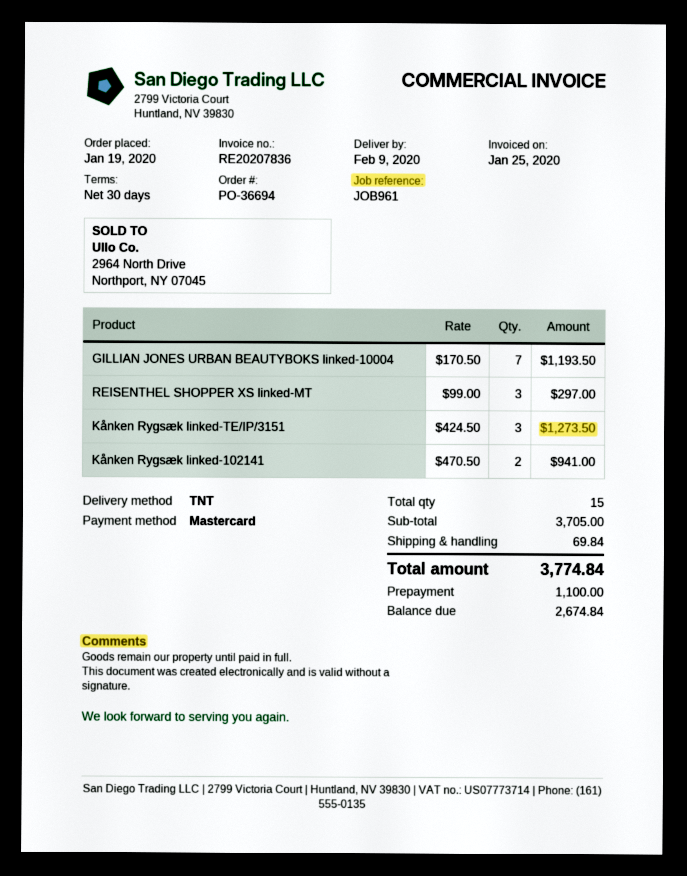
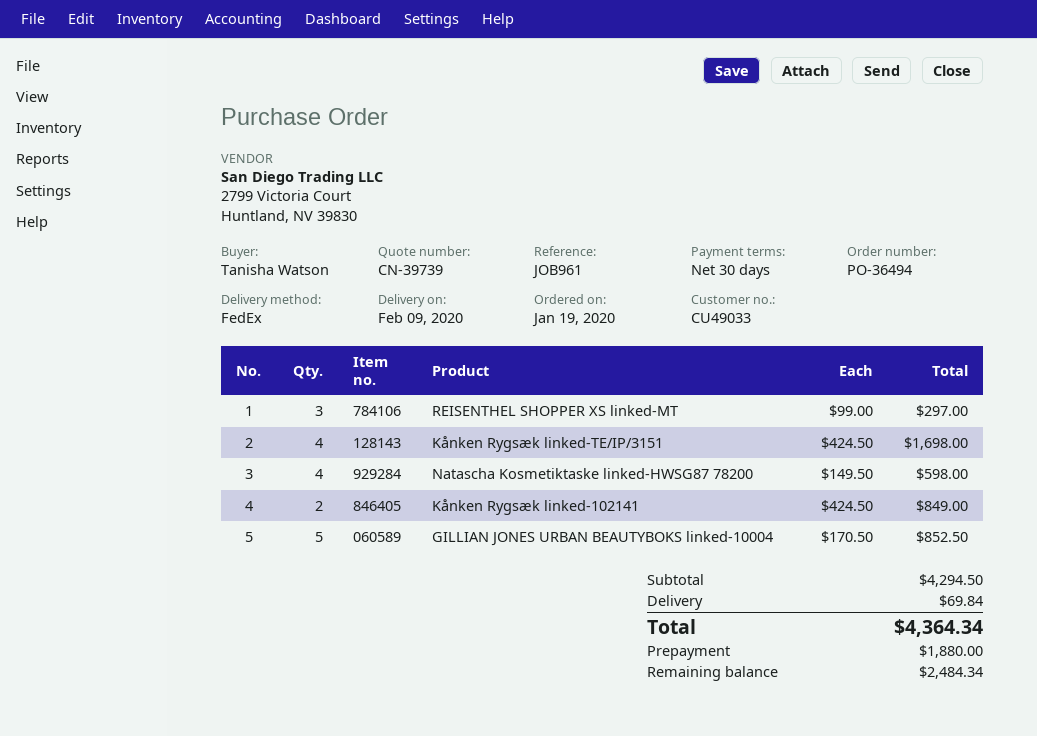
order number: PO-36694 -> PO-36494
shipping method: TNT -> FedEx
GILLIAN JONES URBAN BEAUTYBOKS linked-10004: 7 x 170.50 = 1193.50 -> 5 x 170.50 = 852.50
Kånken Rygsæk linked-TE/IP/3151: 3 x 424.50 = 1273.50 -> 4 x 424.50 = 1698.00
Kånken Rygsæk linked-102141: 2 x 470.50 = 941.00 -> 2 x 424.50 = 849.00
Natascha Kosmetiktaske linked-HWSG87 78200: none -> 4 x 149.50 = 598.00
subtotal: 3705.00 -> 4294.50
total: 3774.84 -> 4364.34
deposit: 1100.00 -> 1880.00
balance: 2674.84 -> 2484.34

